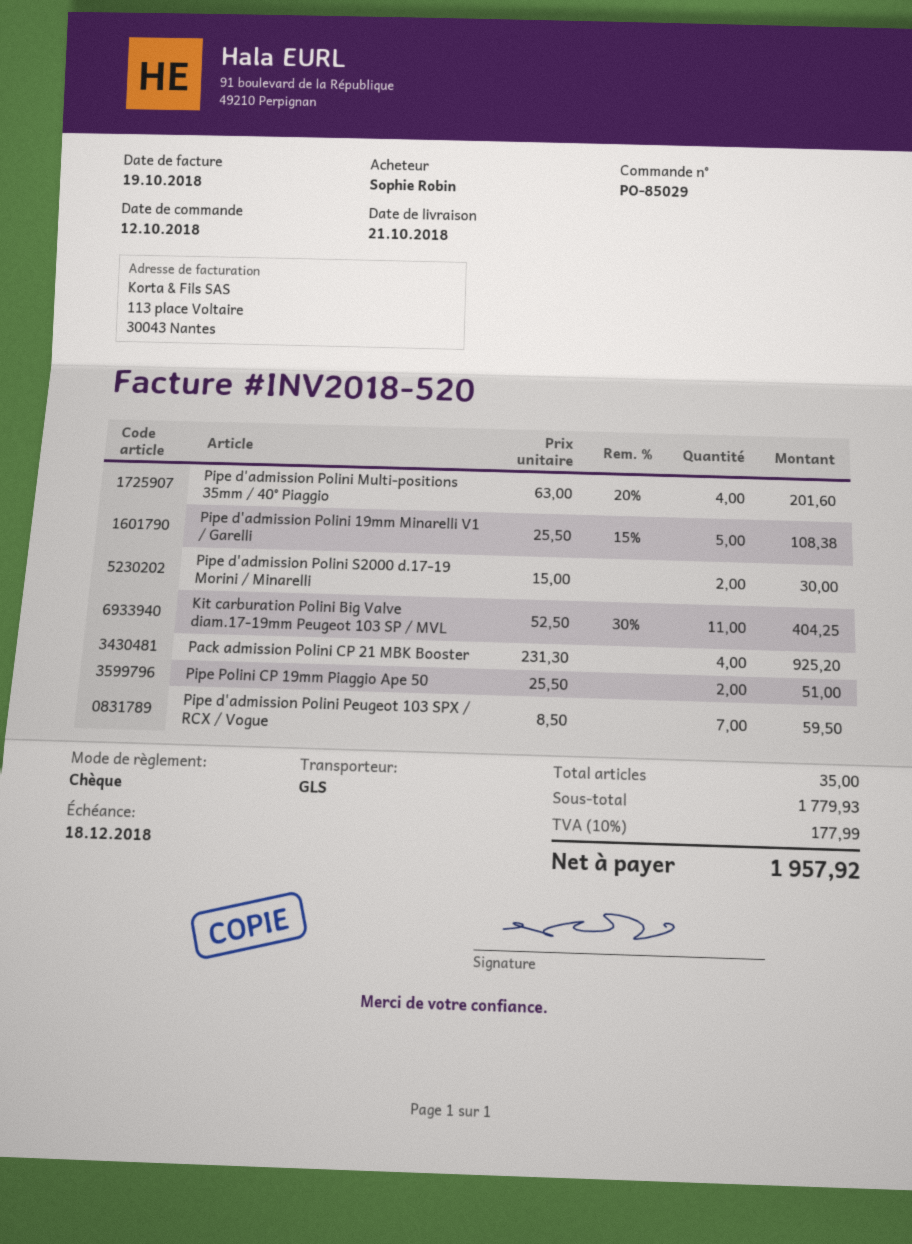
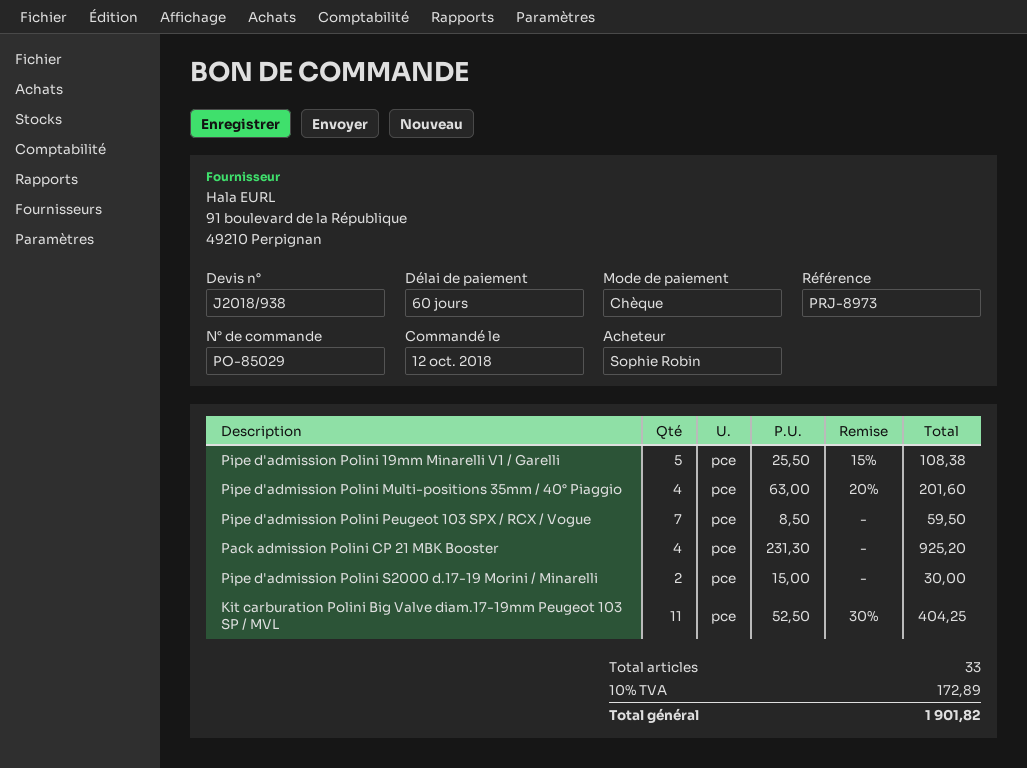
Pipe Polini CP 19mm Piaggio Ape 50: 2 x 25.50 = 51.00 -> none
total quantity: 35 -> 33
tax: 10% = 177.99 -> 10% = 172.89
total: 1957.92 -> 1901.82

